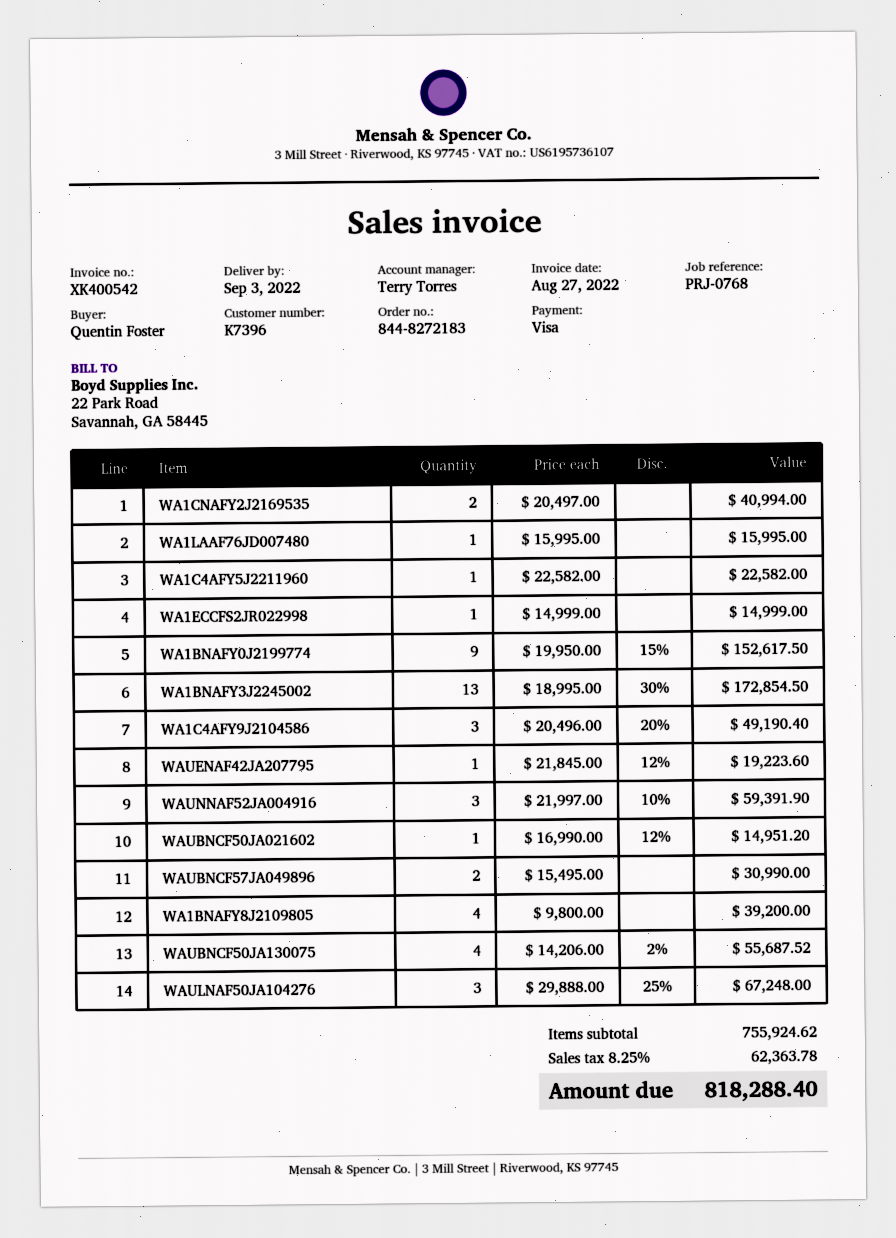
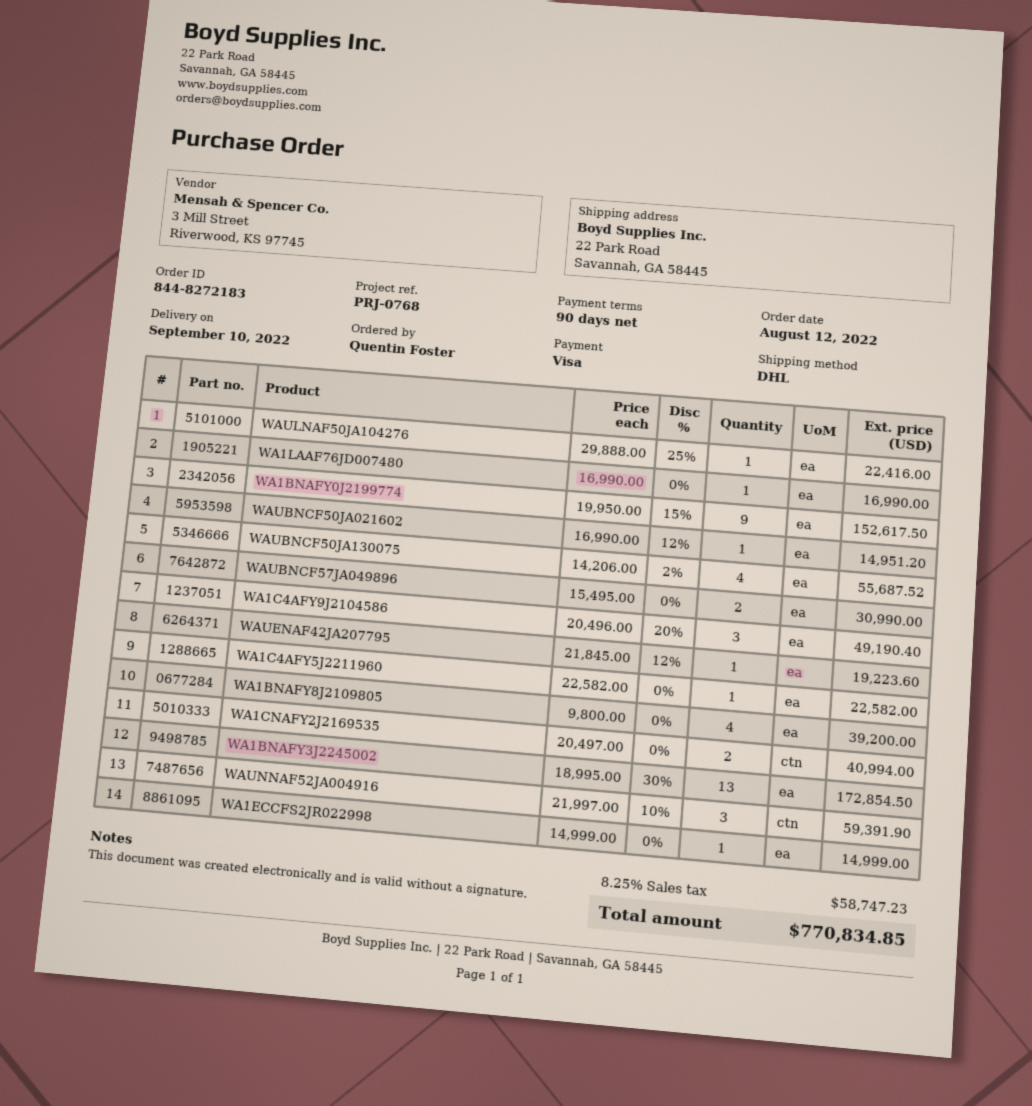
delivery date: 2022-09-03 -> 2022-09-10
WA1LAAF76JD007480: 1 x 15995.00 = 15995.00 -> 1 x 16990.00 = 16990.00
WAULNAF50JA104276: 3 x 29888.00 - 25% = 67248.00 -> 1 x 29888.00 - 25% = 22416.00
tax: 8.25% = 62363.78 -> 8.25% = 58747.23
total: 818288.40 -> 770834.85

